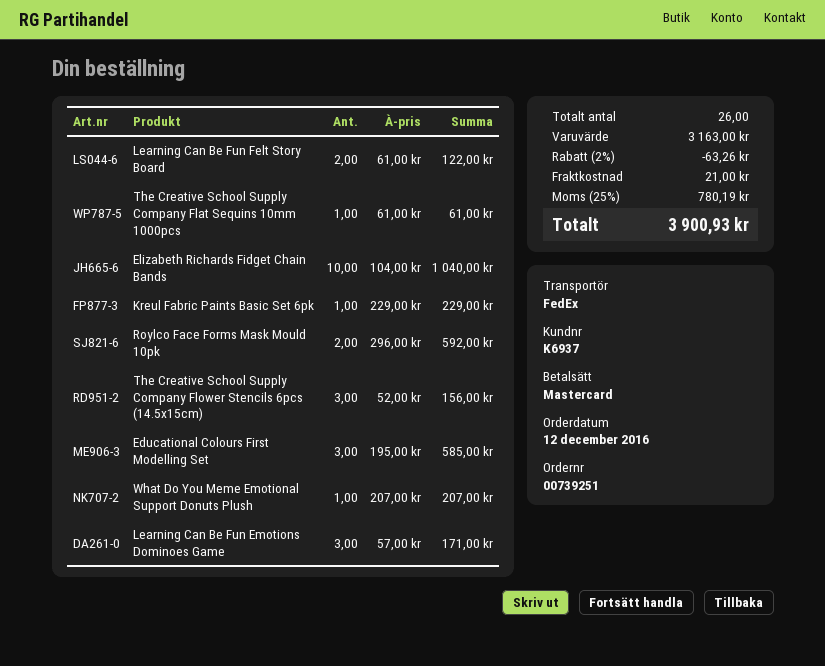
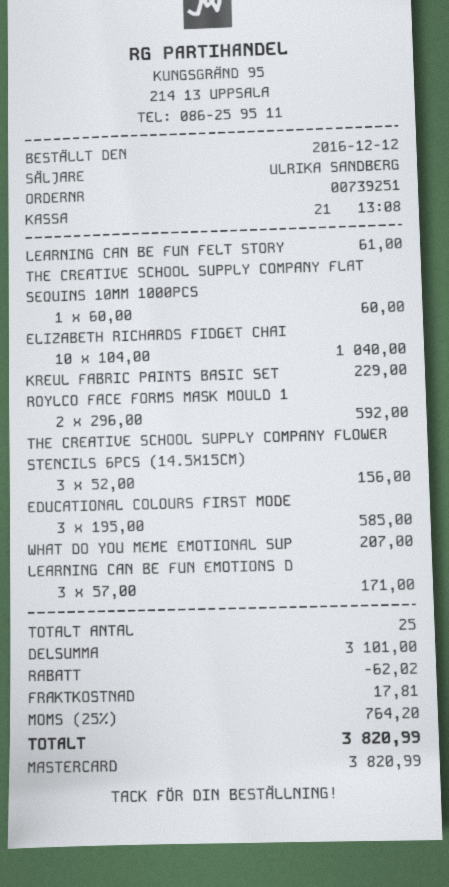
Learning Can Be Fun Felt Story Board: 2 x 61.00 = 122.00 -> 1 x 61.00 = 61.00
The Creative School Supply Company Flat Sequins 10mm 1000pcs: 1 x 61.00 = 61.00 -> 1 x 60.00 = 60.00
total quantity: 26 -> 25
subtotal: 3163.00 -> 3101.00
discount: 63.26 -> 62.02
shipping: 21.00 -> 17.81
tax: 25% = 780.19 -> 25% = 764.20
total: 3900.93 -> 3820.99

